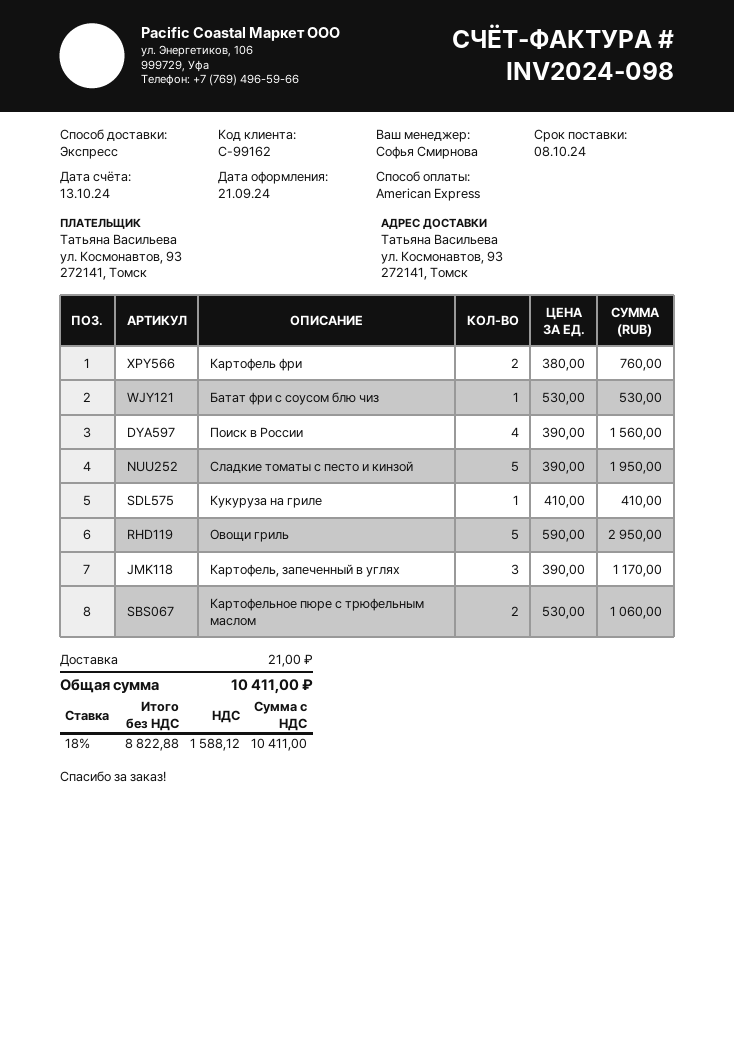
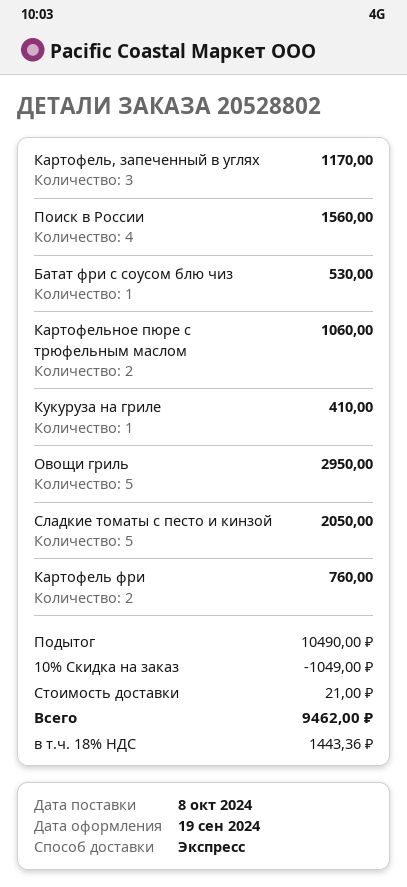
order date: 2024-09-21 -> 2024-09-19
Сладкие томаты с песто и кинзой: 5 for 1950.00 -> 5 for 2050.00
discount: none -> 10% = 1049.00
tax: 18% = 1588.12 -> 18% = 1443.36
total: 10411.00 -> 9462.00

